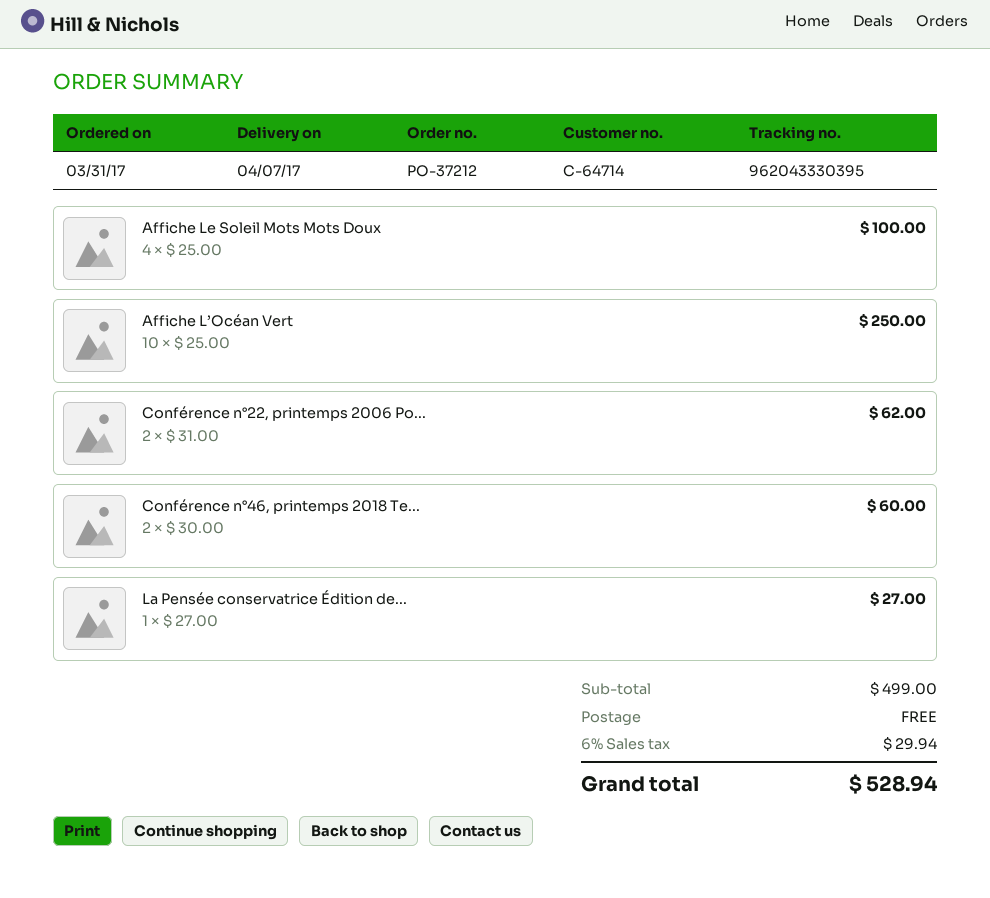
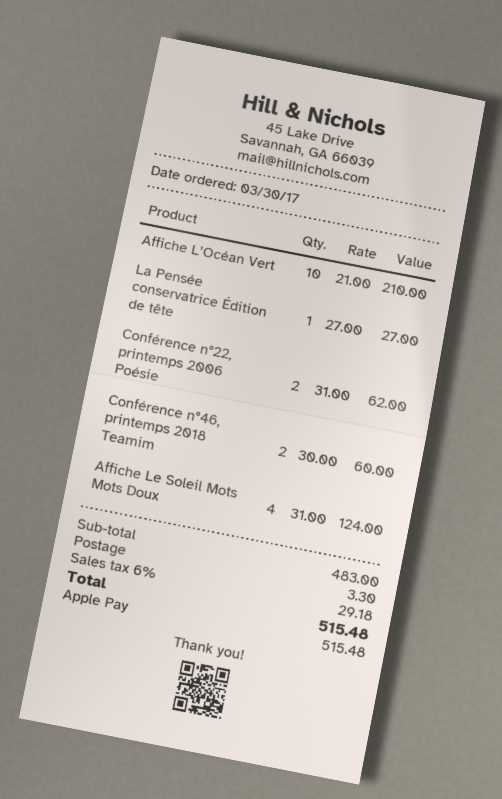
order date: 2017-03-31 -> 2017-03-30
Affiche Le Soleil Mots Mots Doux: 4 x 25.00 = 100.00 -> 4 x 31.00 = 124.00
Affiche L’Océan Vert: 10 x 25.00 = 250.00 -> 10 x 21.00 = 210.00
subtotal: 499.00 -> 483.00
shipping: 0.00 -> 3.30
tax: 6% = 29.94 -> 6% = 29.18
total: 528.94 -> 515.48

